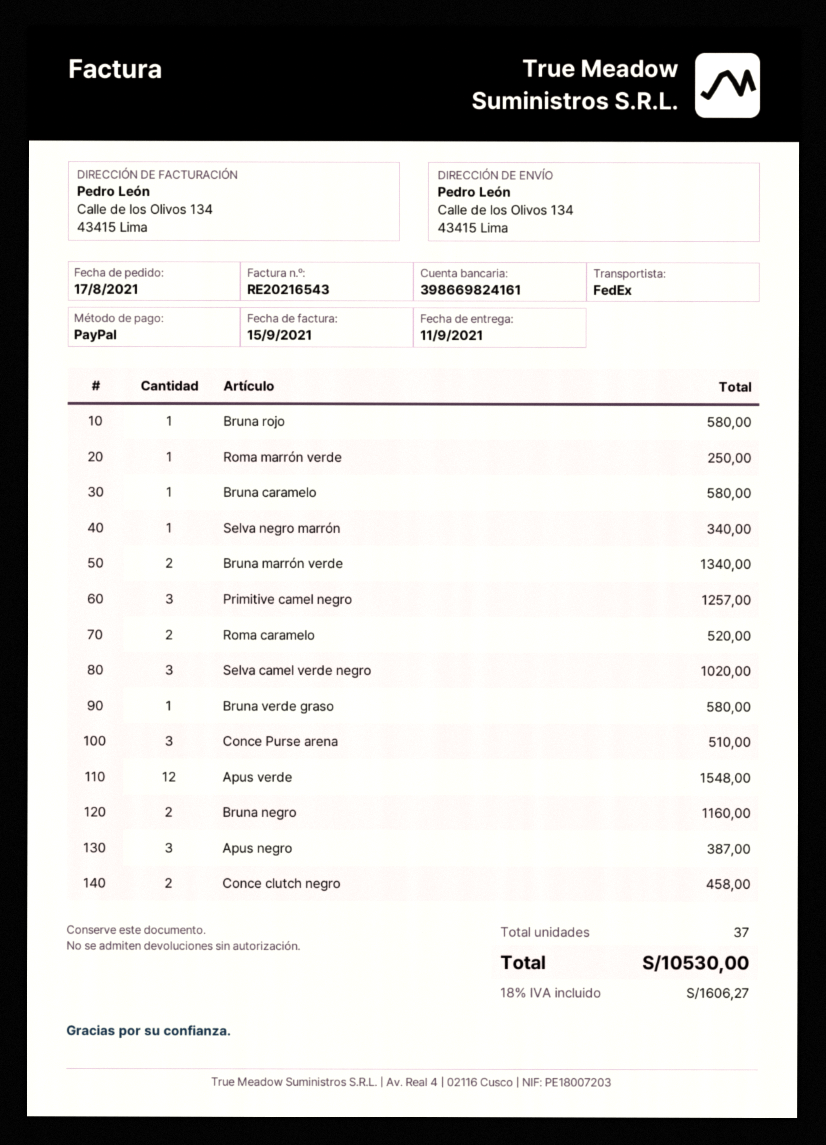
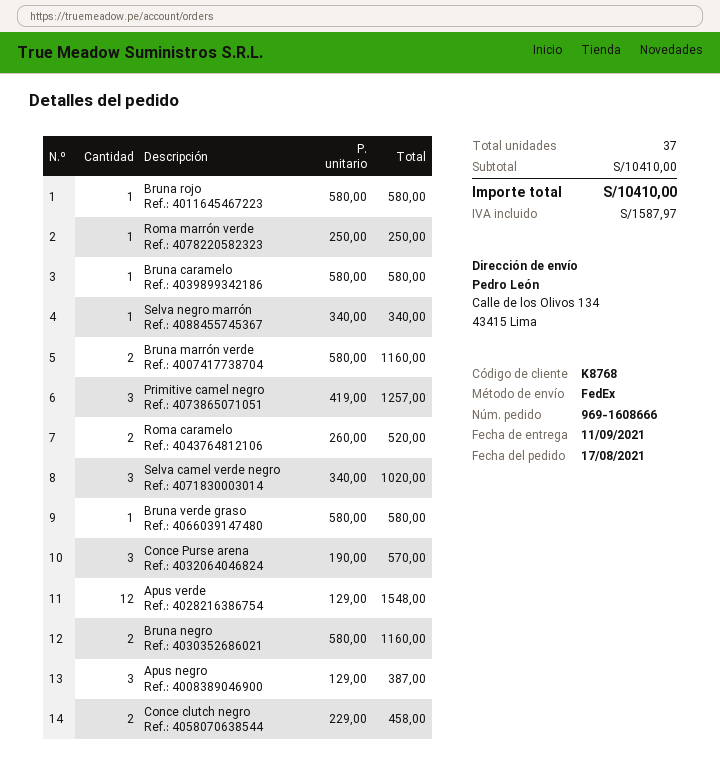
Bruna marrón verde: 2 for 1340.00 -> 2 for 1160.00
Conce Purse arena: 3 for 510.00 -> 3 for 570.00
tax: 1606.27 -> 1587.97
total: 10530.00 -> 10410.00

